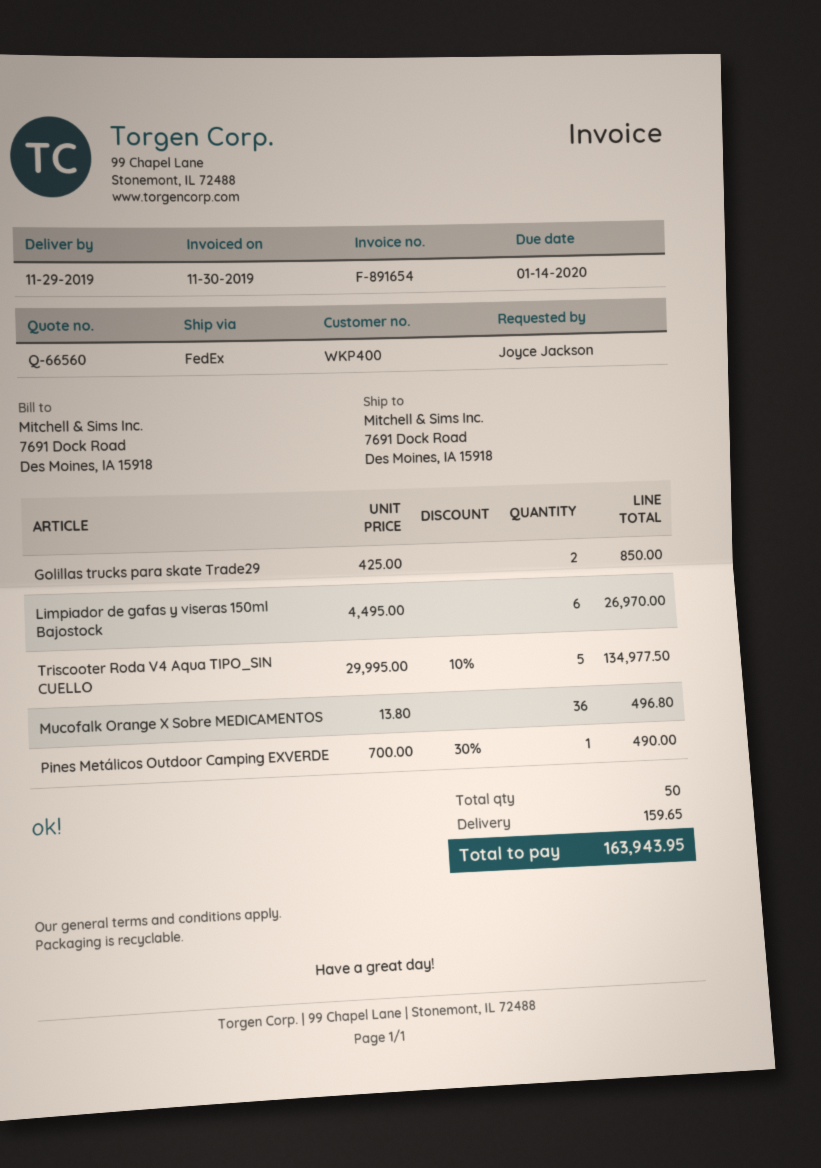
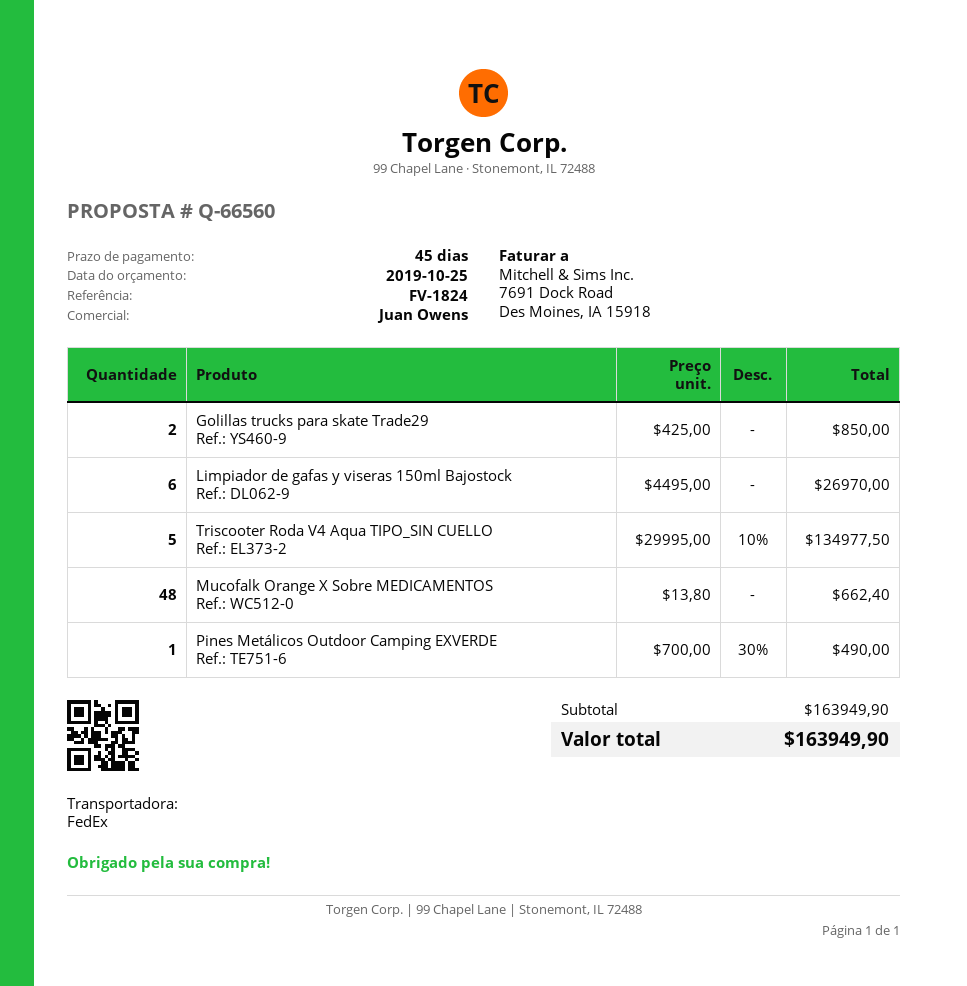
Mucofalk Orange X Sobre MEDICAMENTOS: 36 x 13.80 = 496.80 -> 48 x 13.80 = 662.40
shipping: 159.65 -> none
total: 163943.95 -> 163949.90

